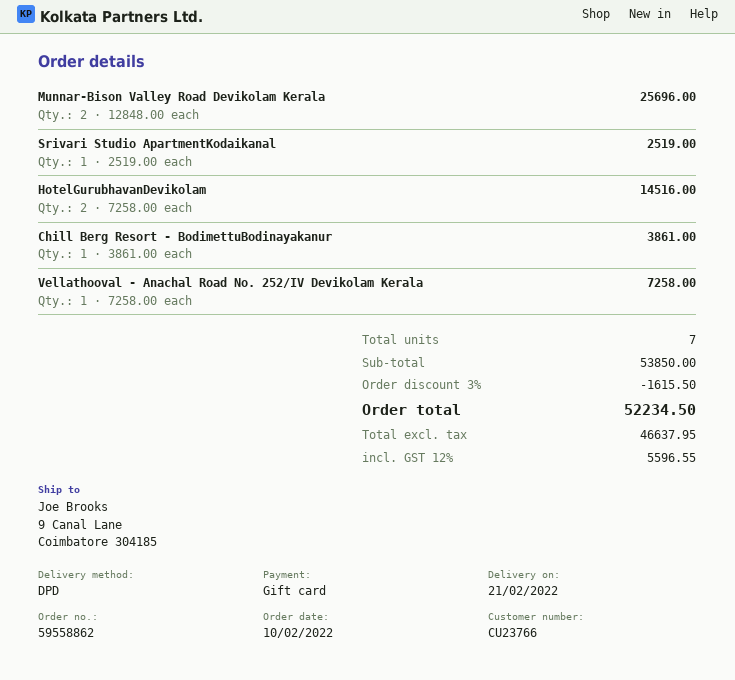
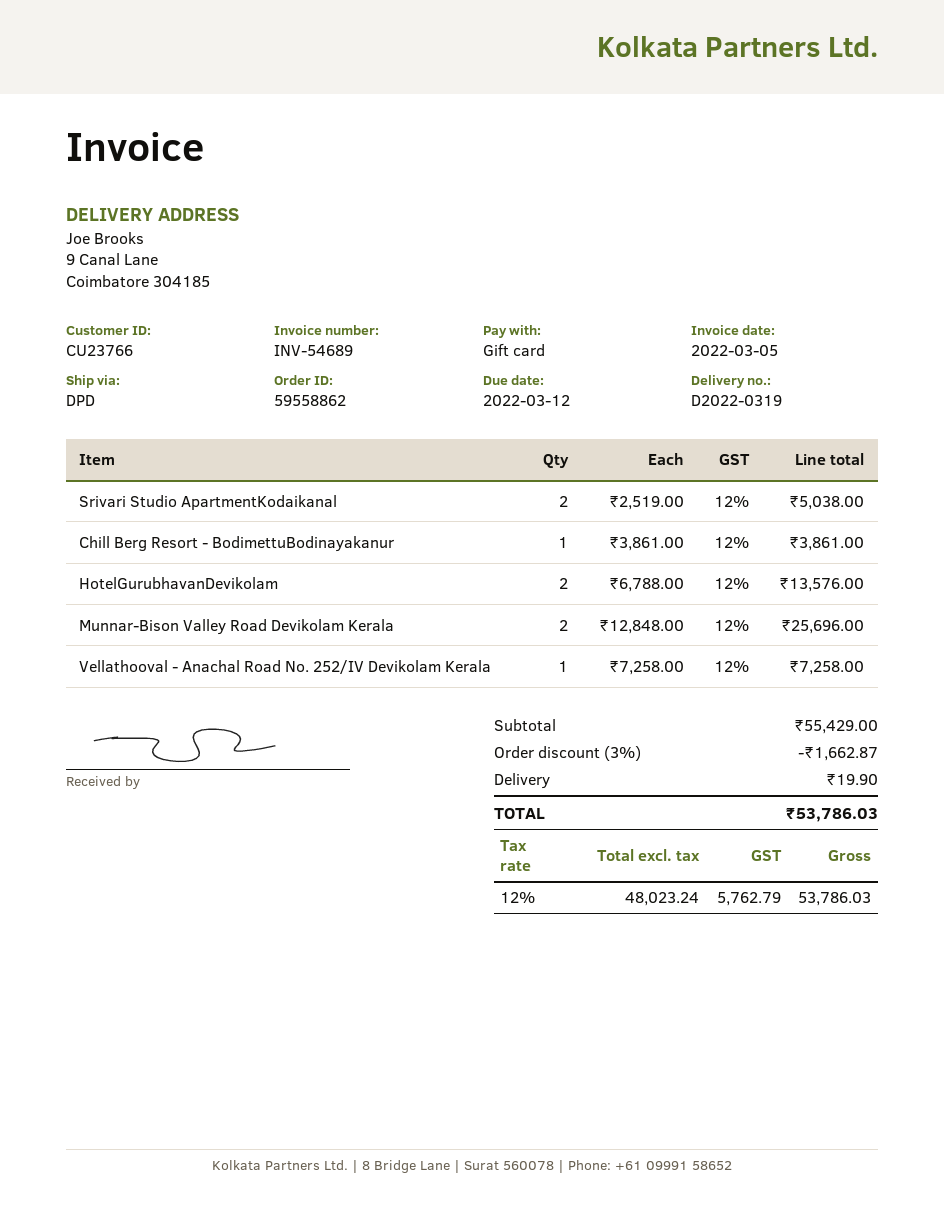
Srivari Studio ApartmentKodaikanal: 1 x 2519.00 = 2519.00 -> 2 x 2519.00 = 5038.00
HotelGurubhavanDevikolam: 2 x 7258.00 = 14516.00 -> 2 x 6788.00 = 13576.00
subtotal: 53850.00 -> 55429.00
discount: 3% = 1615.50 -> 3% = 1662.87
shipping: none -> 19.90
net: 46637.95 -> 48023.24
tax: 12% = 5596.55 -> 12% = 5762.79
total: 52234.50 -> 53786.03

